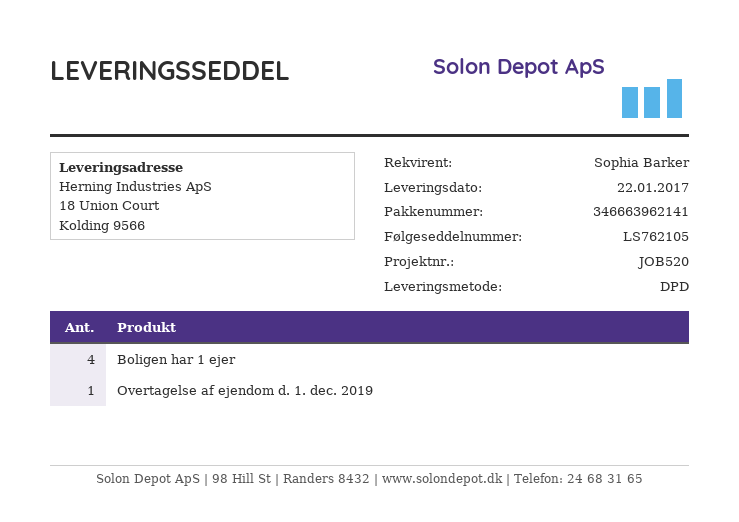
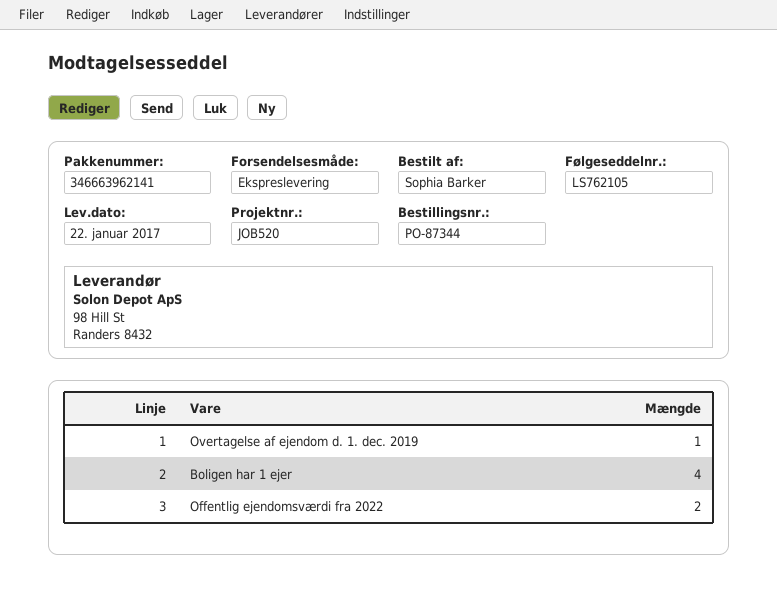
shipping method: DPD -> express
Offentlig ejendomsværdi fra 2022: none -> 2

